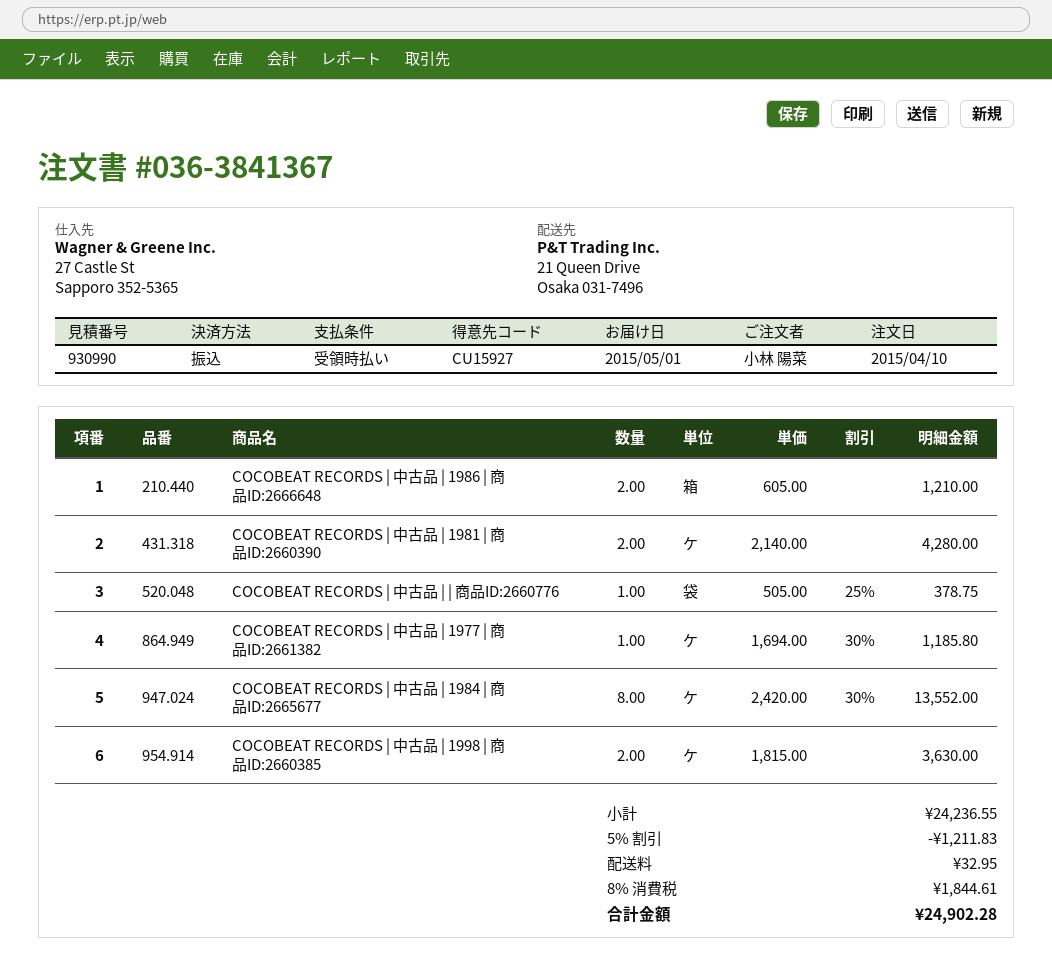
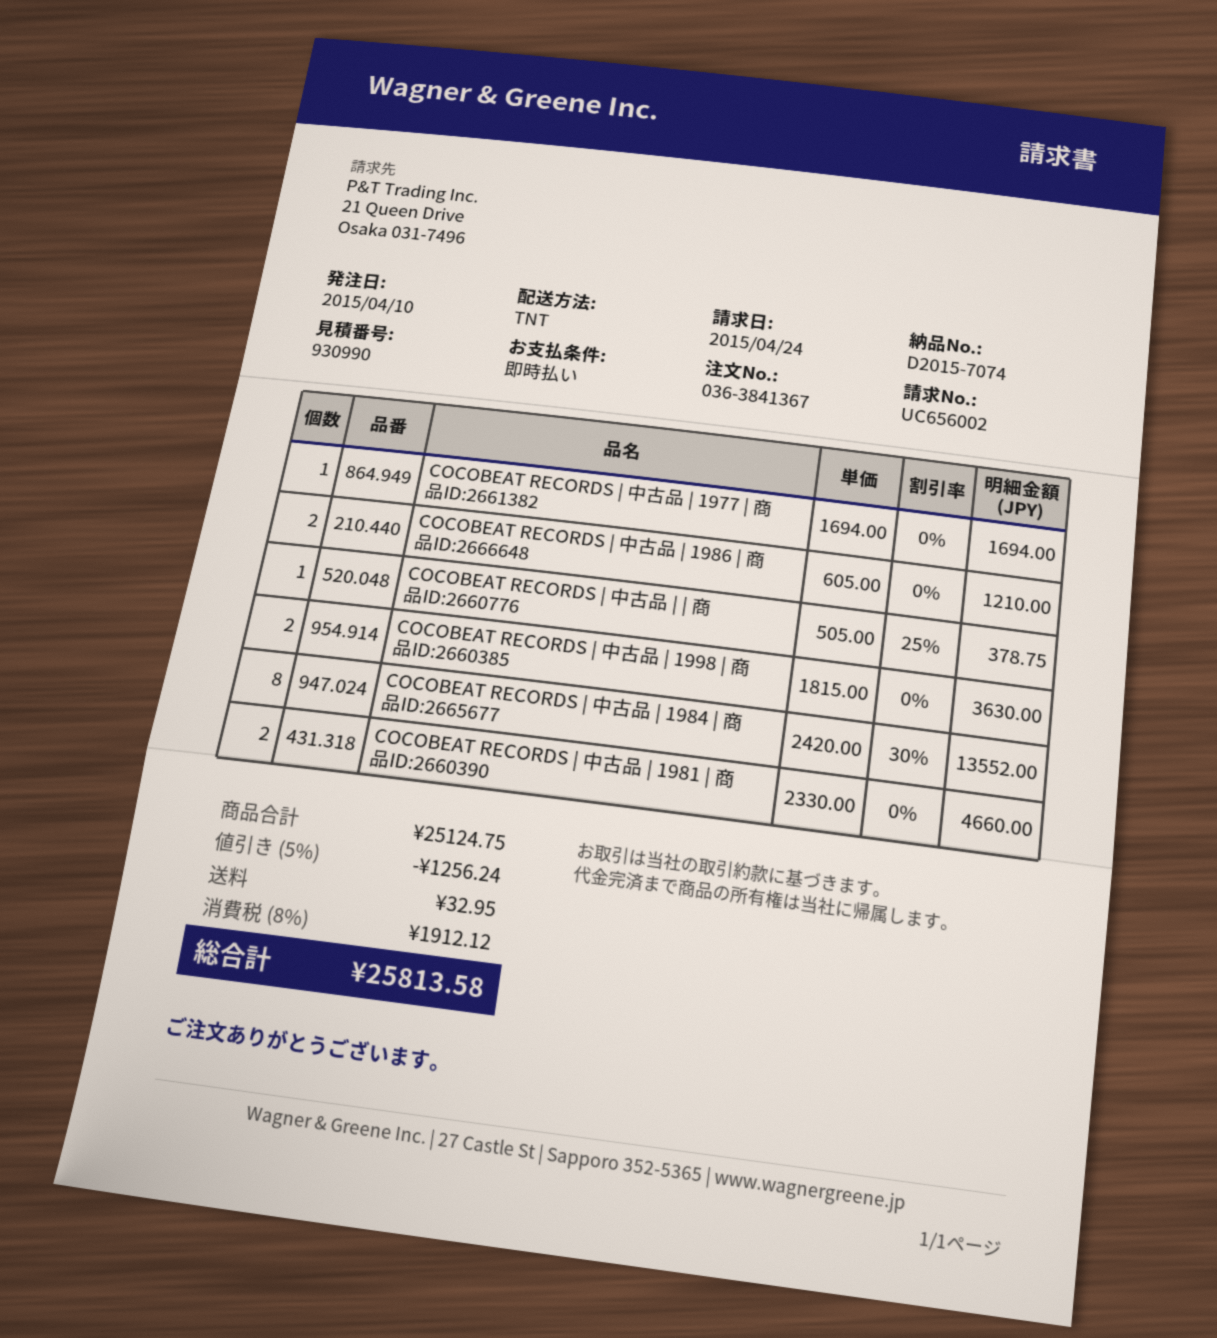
COCOBEAT RECORDS | 中古品 | 1981 | 商品ID:2660390: 2 x 2140.00 = 4280.00 -> 2 x 2330.00 = 4660.00
COCOBEAT RECORDS | 中古品 | 1977 | 商品ID:2661382: 1 x 1694.00 - 30% = 1185.80 -> 1 x 1694.00 = 1694.00
subtotal: 24236.55 -> 25124.75
discount: 5% = 1211.83 -> 5% = 1256.24
tax: 8% = 1844.61 -> 8% = 1912.12
total: 24902.28 -> 25813.58

